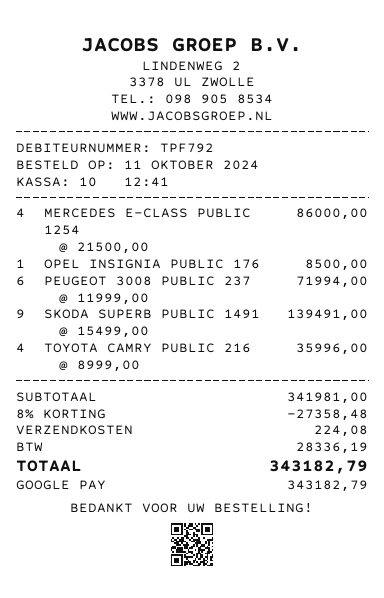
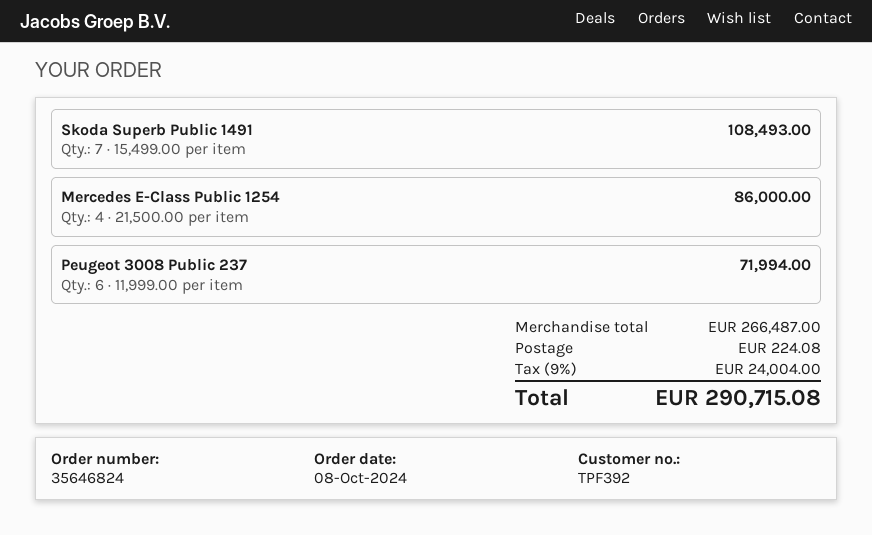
order date: 2024-10-11 -> 2024-10-08
customer number: TPF792 -> TPF392
OPEL INSIGNIA PUBLIC 176: 1 x 8500.00 = 8500.00 -> none
SKODA SUPERB PUBLIC 1491: 9 x 15499.00 = 139491.00 -> 7 x 15499.00 = 108493.00
TOYOTA CAMRY PUBLIC 216: 4 x 8999.00 = 35996.00 -> none
subtotal: 341981.00 -> 266487.00
discount: 8% = 27358.48 -> none
tax: 28336.19 -> 24004.00
total: 343182.79 -> 290715.08

